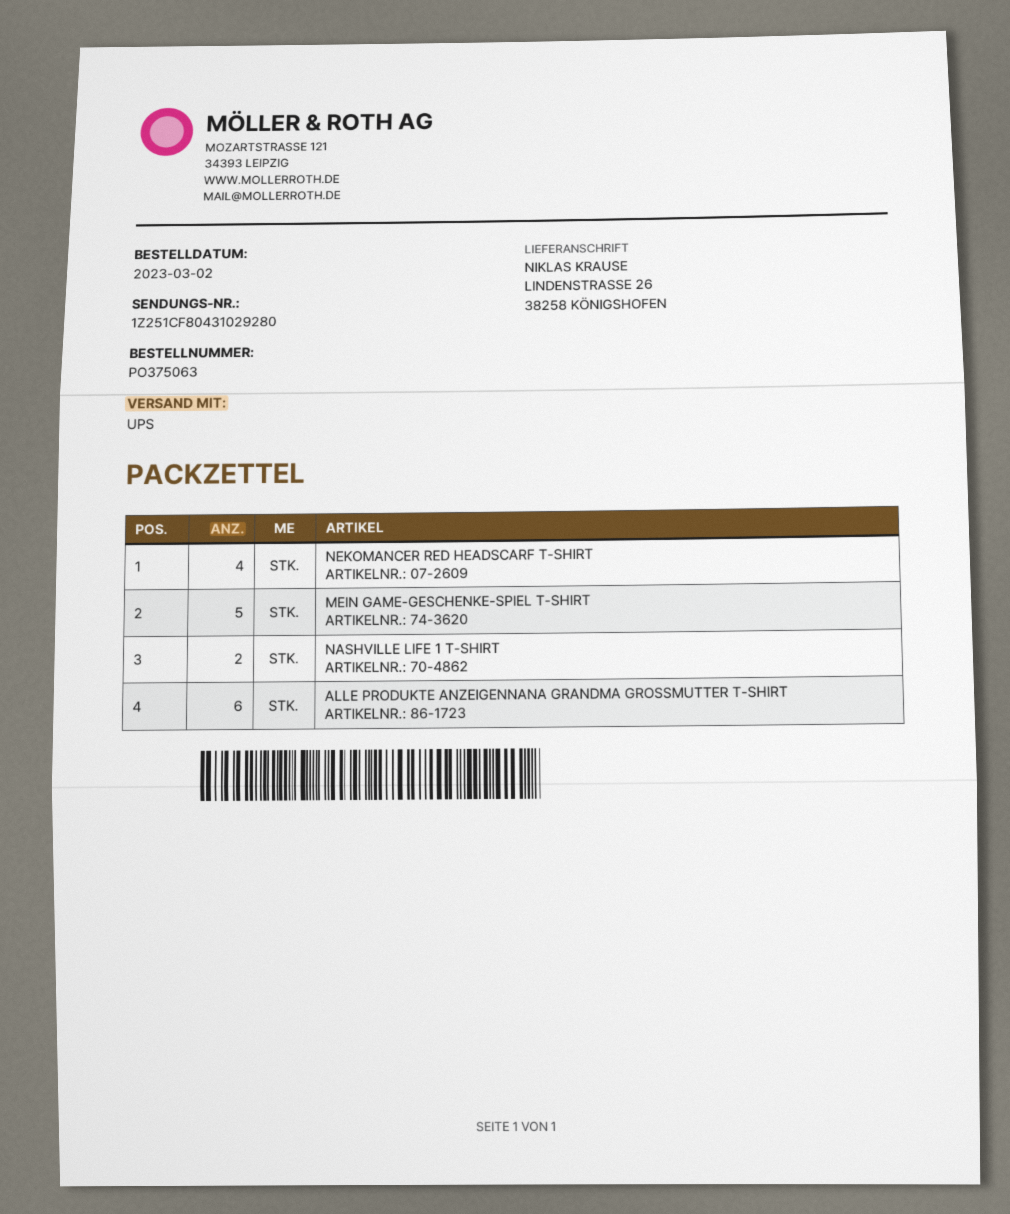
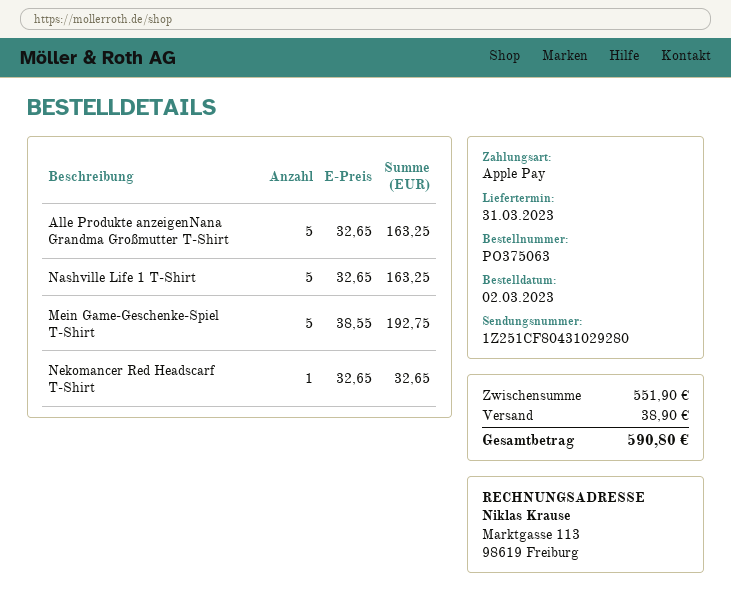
NEKOMANCER RED HEADSCARF T-SHIRT: 4 -> 1
NASHVILLE LIFE 1 T-SHIRT: 2 -> 5
ALLE PRODUKTE ANZEIGENNANA GRANDMA GROSSMUTTER T-SHIRT: 6 -> 5

